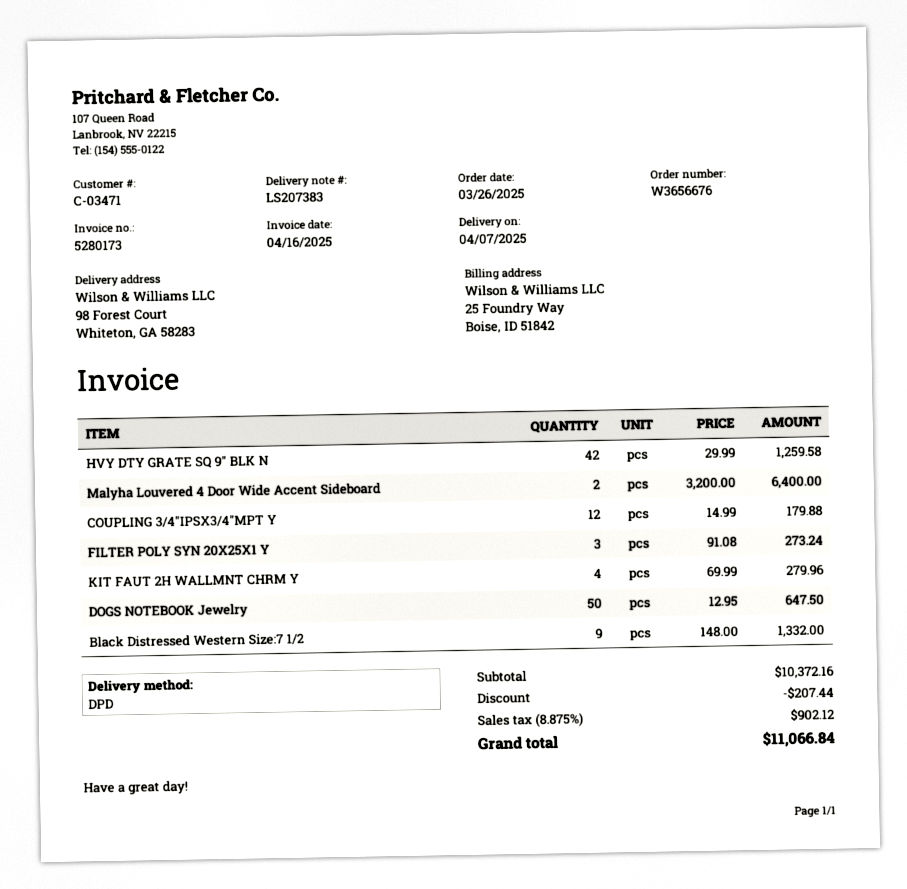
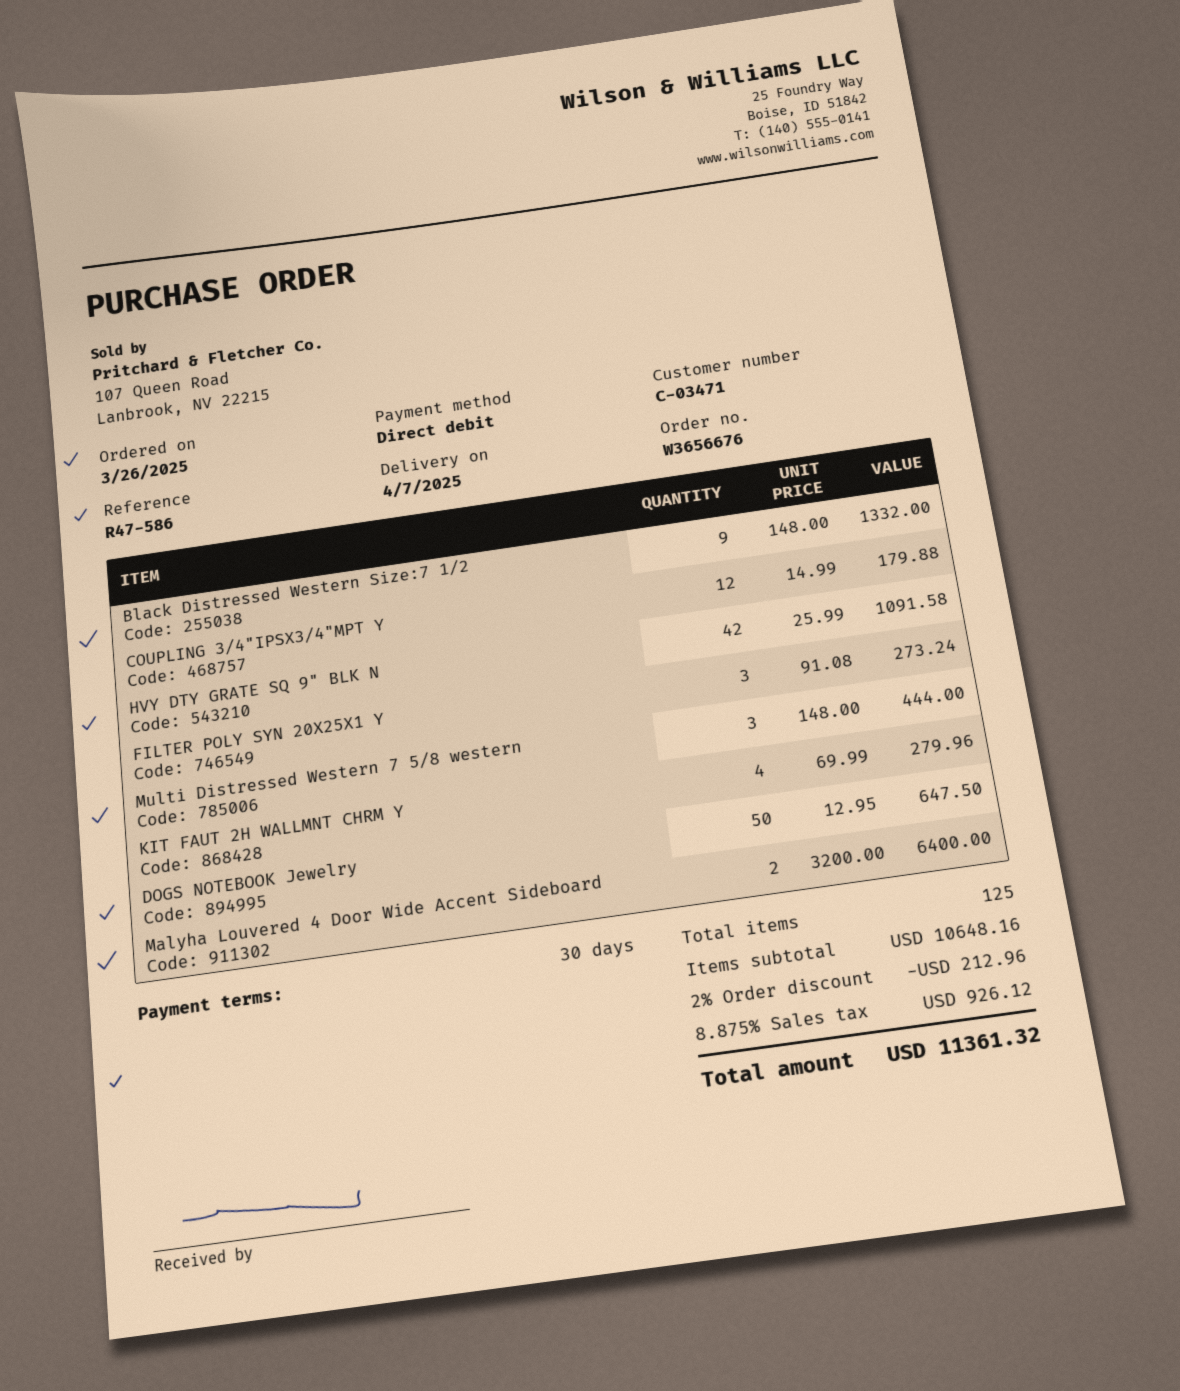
HVY DTY GRATE SQ 9" BLK N: 42 x 29.99 = 1259.58 -> 42 x 25.99 = 1091.58
Multi Distressed Western 7 5/8 western: none -> 3 x 148.00 = 444.00
subtotal: 10372.16 -> 10648.16
discount: 207.44 -> 212.96
tax: 8.875% = 902.12 -> 8.875% = 926.12
total: 11066.84 -> 11361.32

